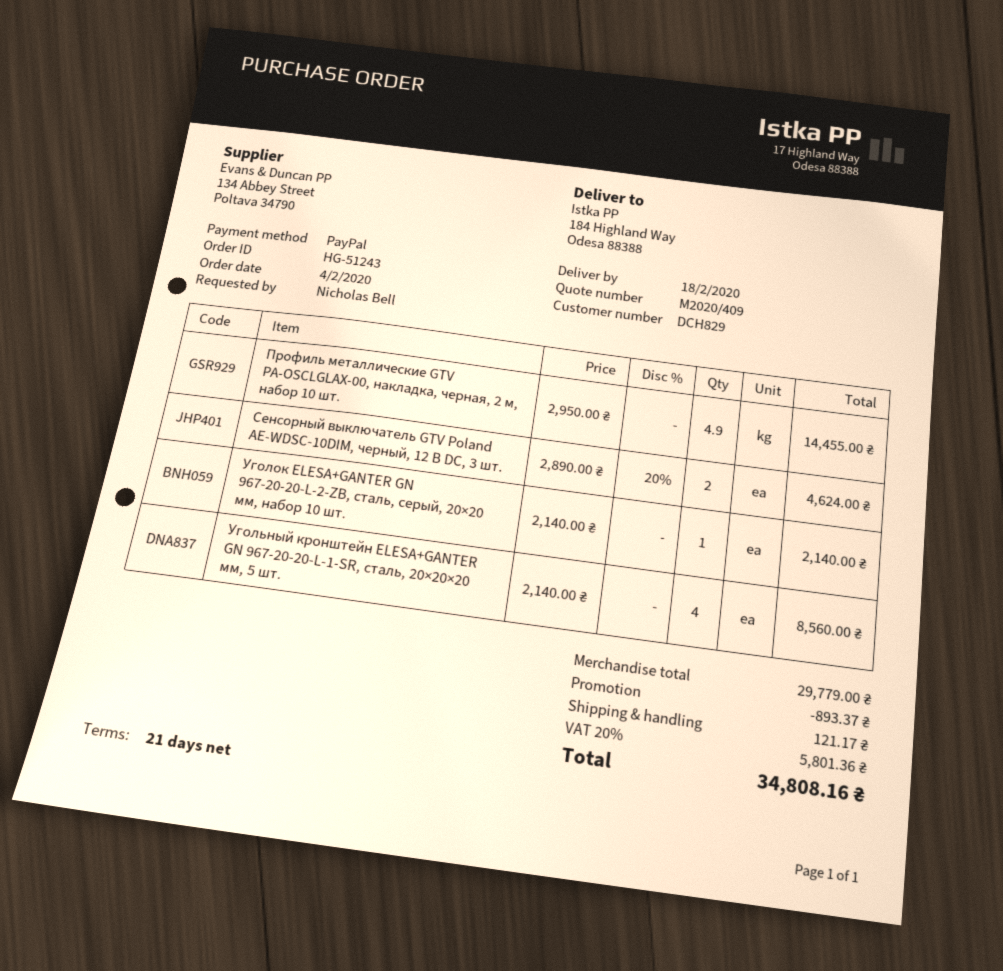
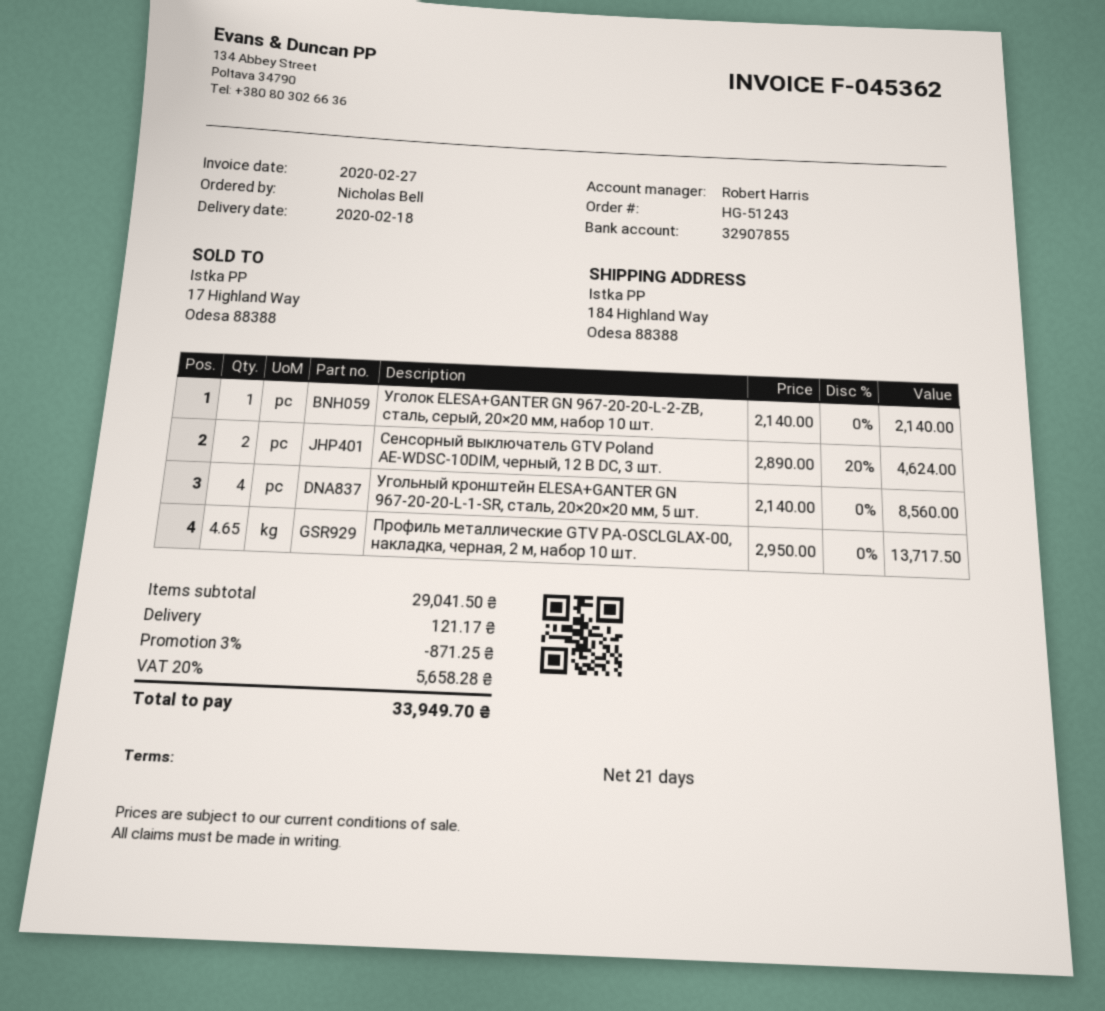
Профиль металлические GTV PA-OSCLGLAX-00, накладка, черная, 2 м, набор 10 шт.: 4.9 x 2950.00 = 14455.00 -> 4.65 x 2950.00 = 13717.50
subtotal: 29779.00 -> 29041.50
discount: 893.37 -> 871.25
tax: 20% = 5801.36 -> 20% = 5658.28
total: 34808.16 -> 33949.70

